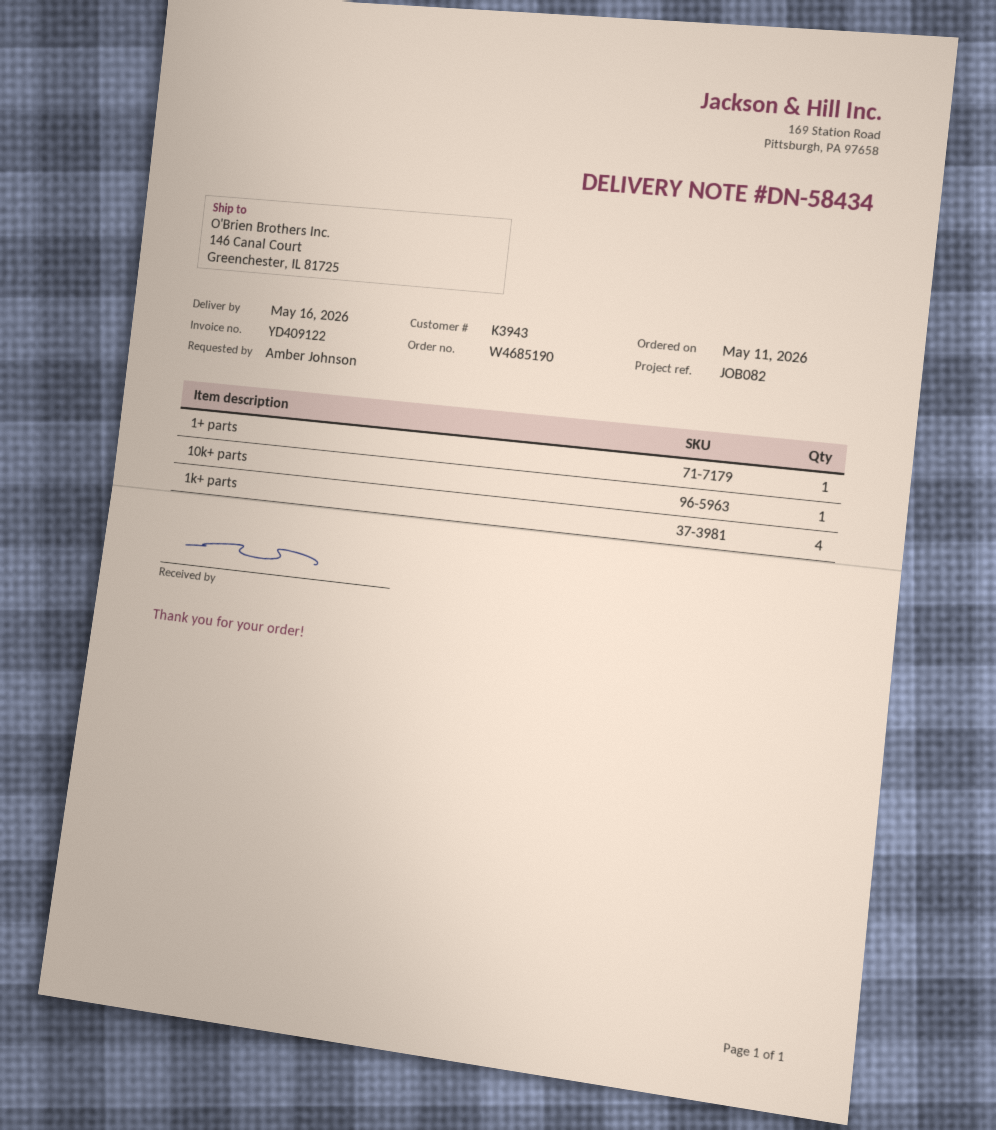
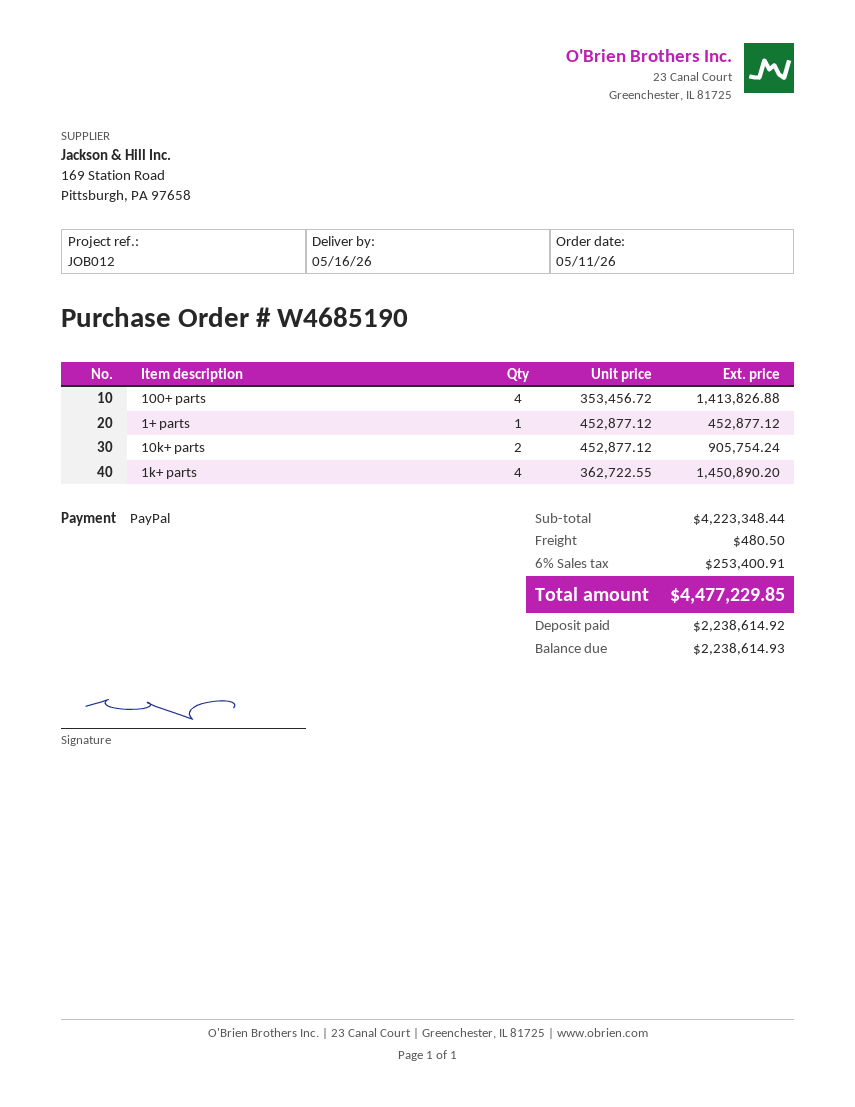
reference: JOB082 -> JOB012
10k+ parts: 1 -> 2
100+ parts: none -> 4

